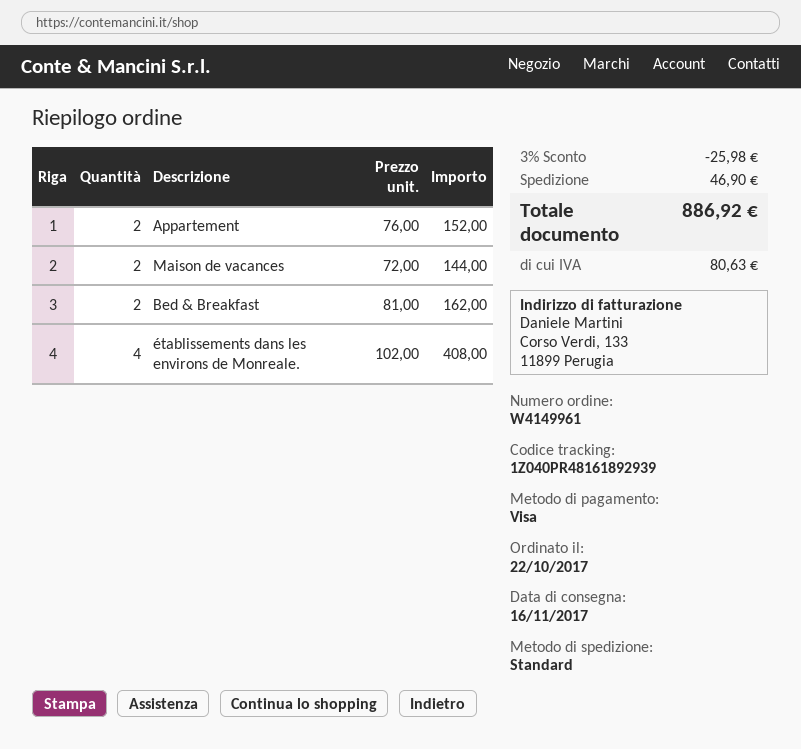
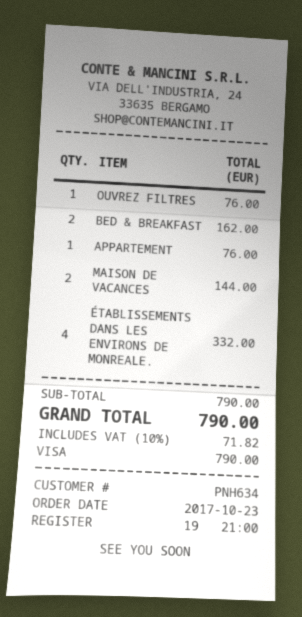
order date: 2017-10-22 -> 2017-10-23
Appartement: 2 for 152.00 -> 1 for 76.00
établissements dans les environs de Monreale.: 4 for 408.00 -> 4 for 332.00
OUVREZ FILTRES: none -> 1 for 76.00
discount: 3% = 25.98 -> none
shipping: 46.90 -> none
tax: 80.63 -> 71.82
total: 886.92 -> 790.00

